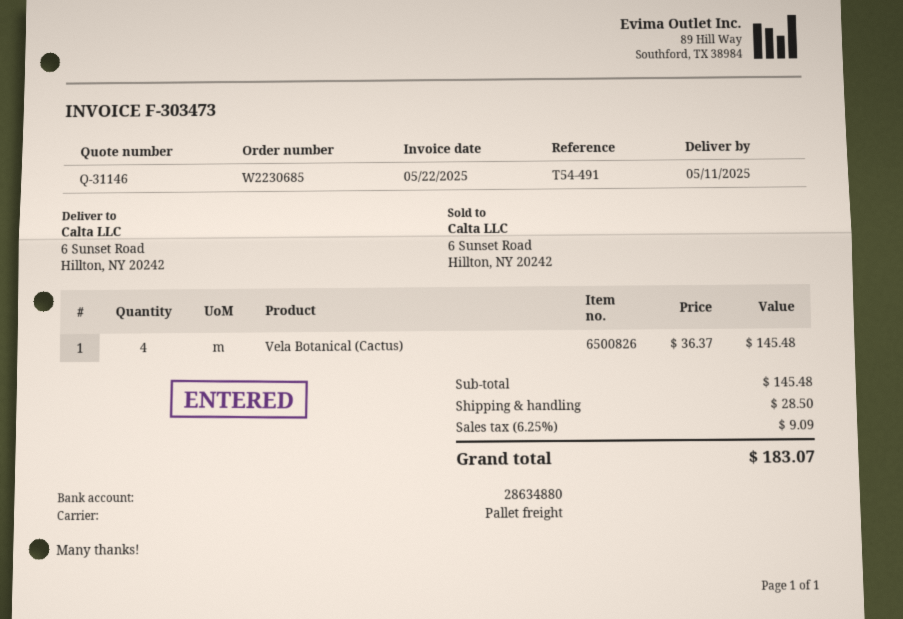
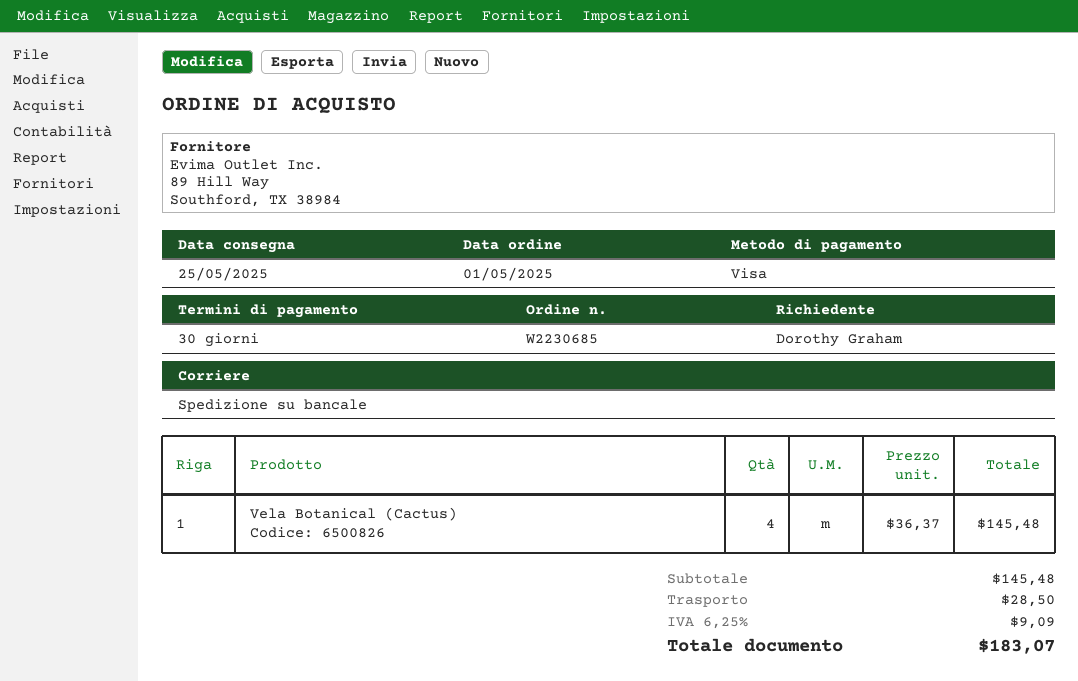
delivery date: 2025-05-11 -> 2025-05-25

